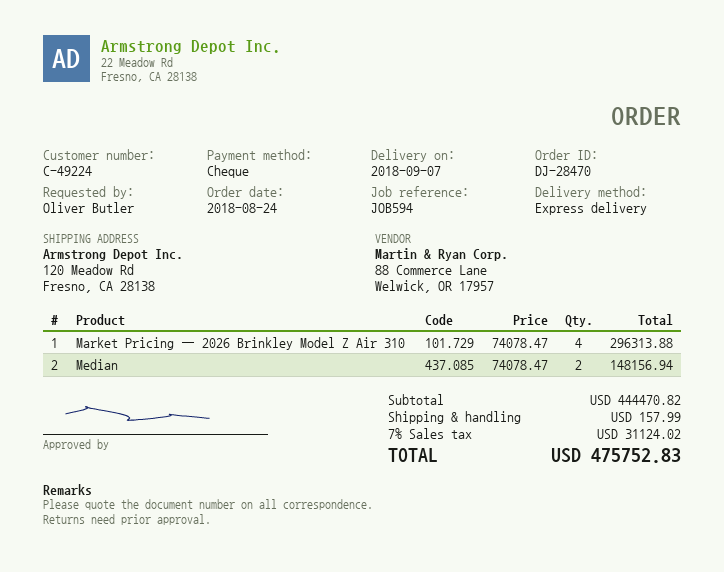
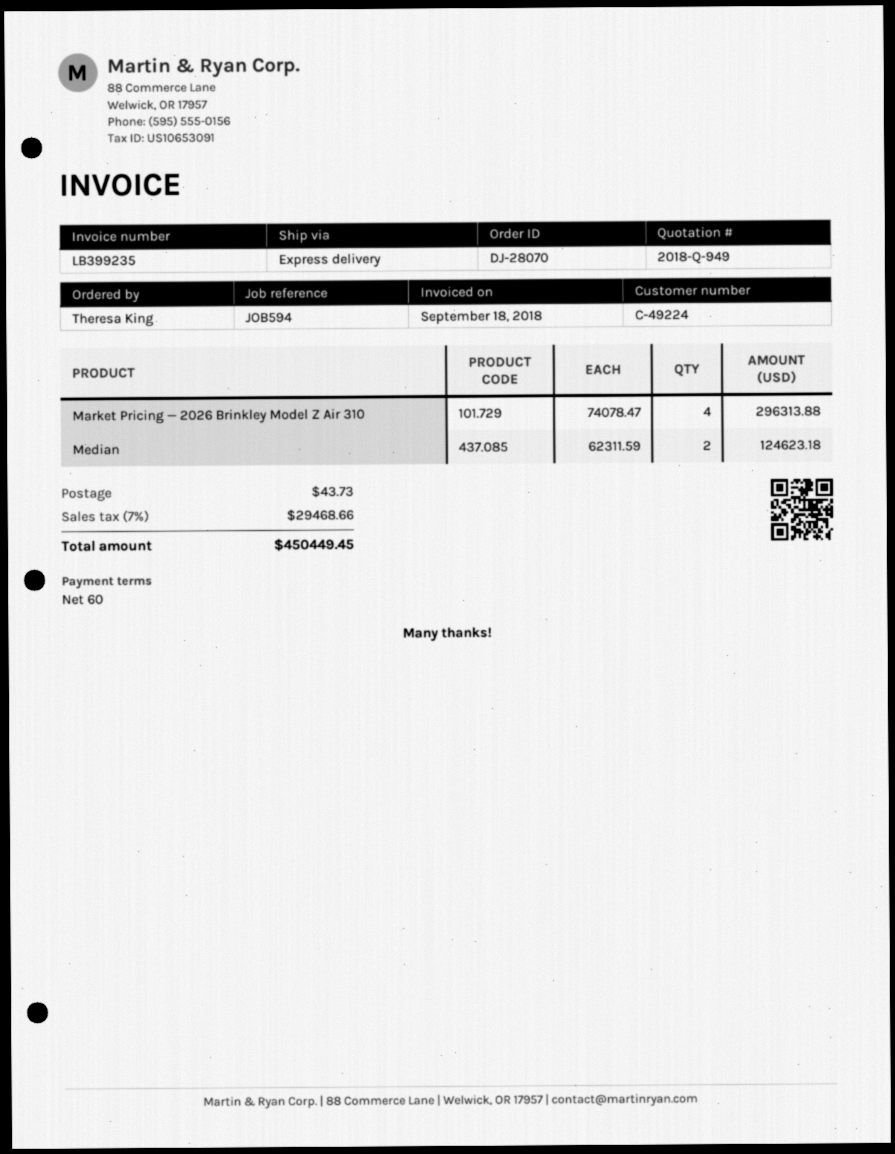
order number: DJ-28470 -> DJ-28070
ordered by: Oliver Butler -> Theresa King
Median: 2 x 74078.47 = 148156.94 -> 2 x 62311.59 = 124623.18
shipping: 157.99 -> 43.73
tax: 7% = 31124.02 -> 7% = 29468.66
total: 475752.83 -> 450449.45

